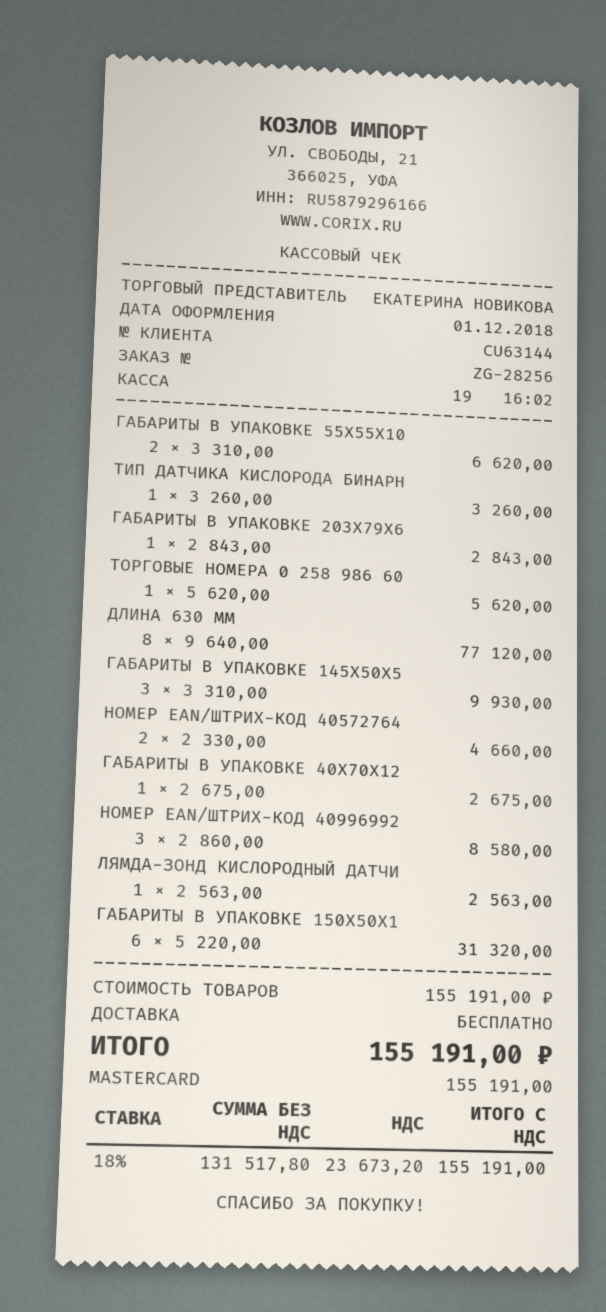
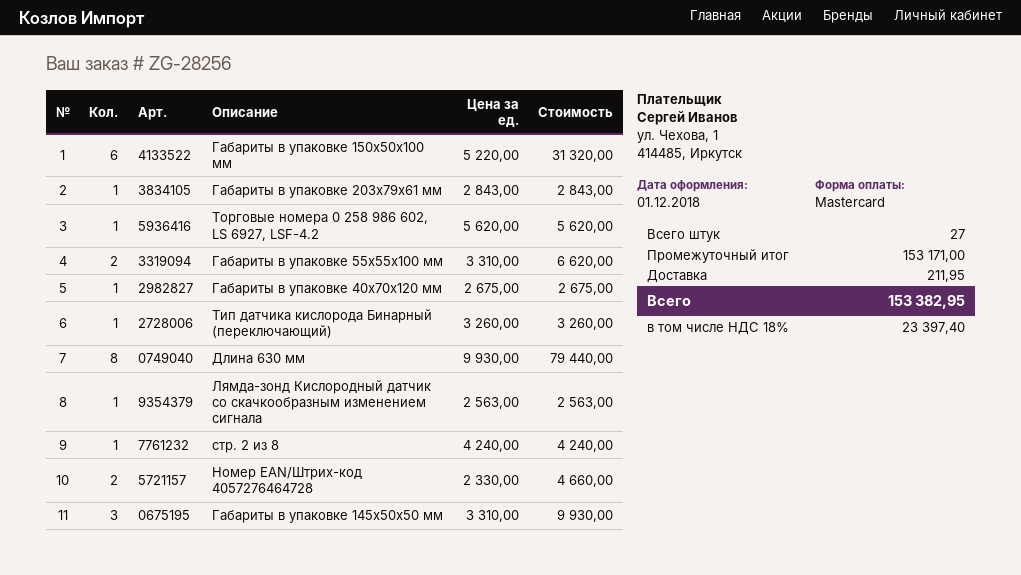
ДЛИНА 630 ММ: 8 x 9640.00 = 77120.00 -> 8 x 9930.00 = 79440.00
НОМЕР EAN/ШТРИХ-КОД 40996992: 3 x 2860.00 = 8580.00 -> none
стр. 2 из 8: none -> 1 x 4240.00 = 4240.00
subtotal: 155191.00 -> 153171.00
shipping: 0.00 -> 211.95
tax: 18% = 23673.20 -> 18% = 23397.40
total: 155191.00 -> 153382.95

